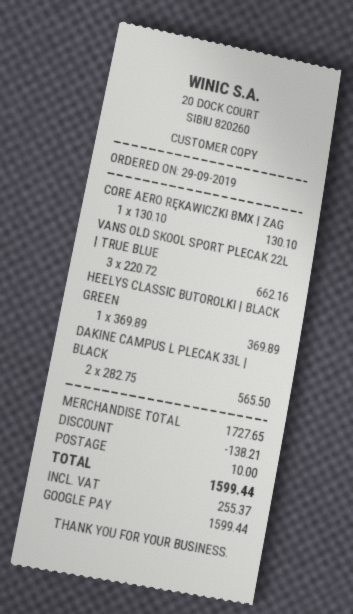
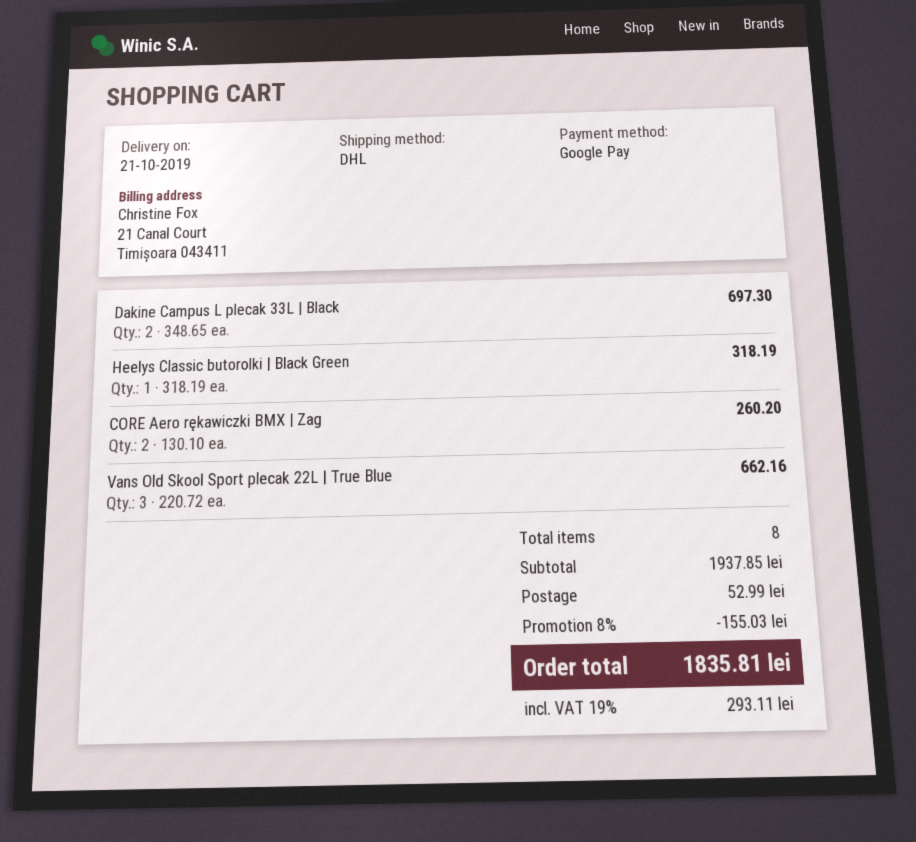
CORE AERO RĘKAWICZKI BMX | ZAG: 1 x 130.10 = 130.10 -> 2 x 130.10 = 260.20
HEELYS CLASSIC BUTOROLKI | BLACK GREEN: 1 x 369.89 = 369.89 -> 1 x 318.19 = 318.19
DAKINE CAMPUS L PLECAK 33L | BLACK: 2 x 282.75 = 565.50 -> 2 x 348.65 = 697.30
subtotal: 1727.65 -> 1937.85
discount: 138.21 -> 155.03
shipping: 10.00 -> 52.99
tax: 255.37 -> 293.11
total: 1599.44 -> 1835.81

